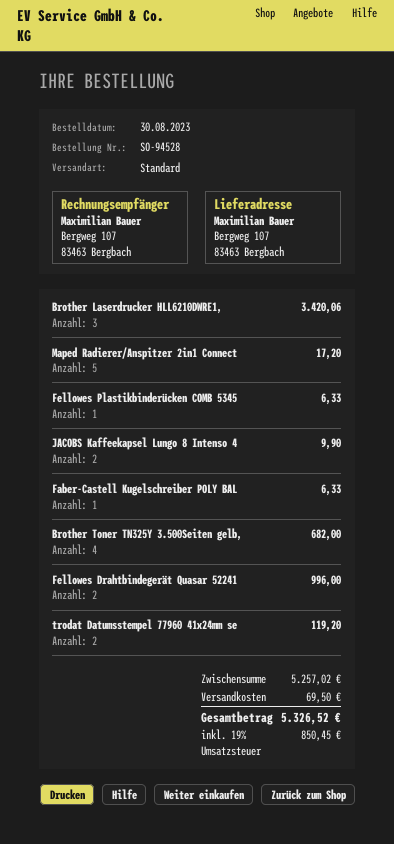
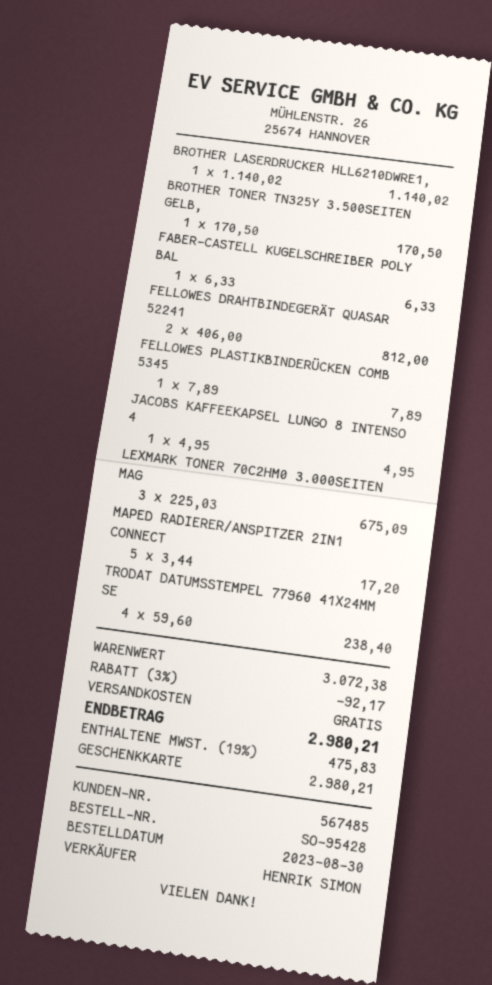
order number: SO-94528 -> SO-95428
Brother Laserdrucker HLL6210DWRE1,: 3 for 3420.06 -> 1 for 1140.02
Fellowes Plastikbinderücken COMB 5345: 1 for 6.33 -> 1 for 7.89
JACOBS Kaffeekapsel Lungo 8 Intenso 4: 2 for 9.90 -> 1 for 4.95
Brother Toner TN325Y 3.500Seiten gelb,: 4 for 682.00 -> 1 for 170.50
Fellowes Drahtbindegerät Quasar 52241: 2 for 996.00 -> 2 for 812.00
trodat Datumsstempel 77960 41x24mm se: 2 for 119.20 -> 4 for 238.40
LEXMARK TONER 70C2HM0 3.000SEITEN MAG: none -> 3 for 675.09
subtotal: 5257.02 -> 3072.38
discount: none -> 3% = 92.17
shipping: 69.50 -> 0.00
tax: 19% = 850.45 -> 19% = 475.83
total: 5326.52 -> 2980.21

